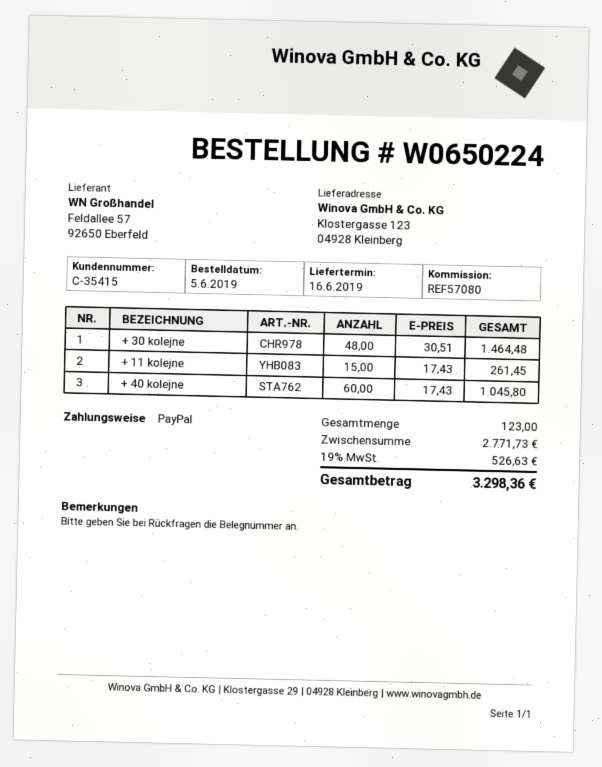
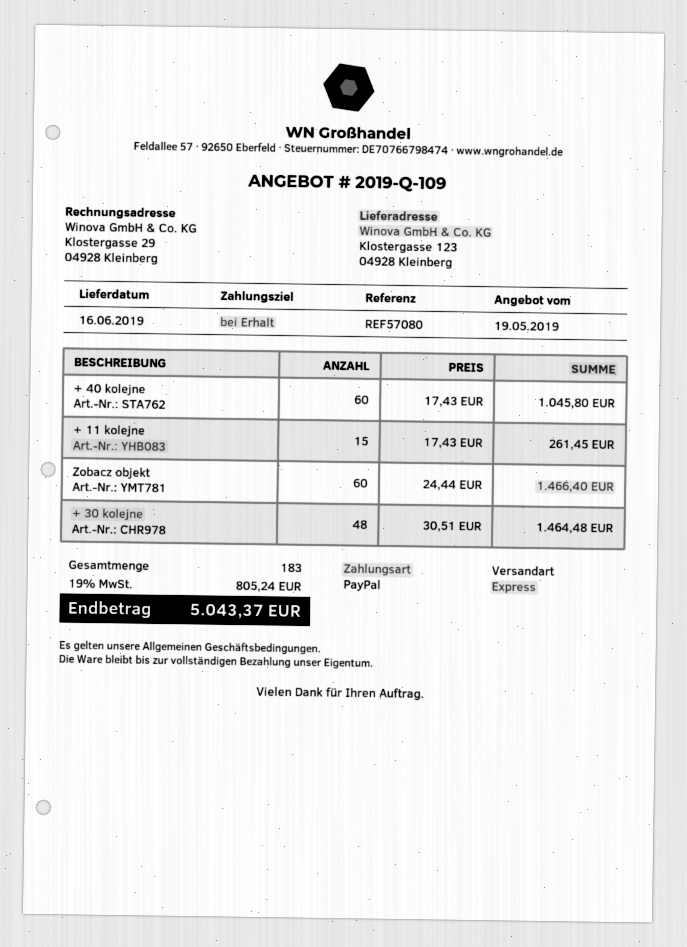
Zobacz objekt: none -> 60 x 24.44 = 1466.40
total quantity: 123 -> 183
tax: 19% = 526.63 -> 19% = 805.24
total: 3298.36 -> 5043.37

